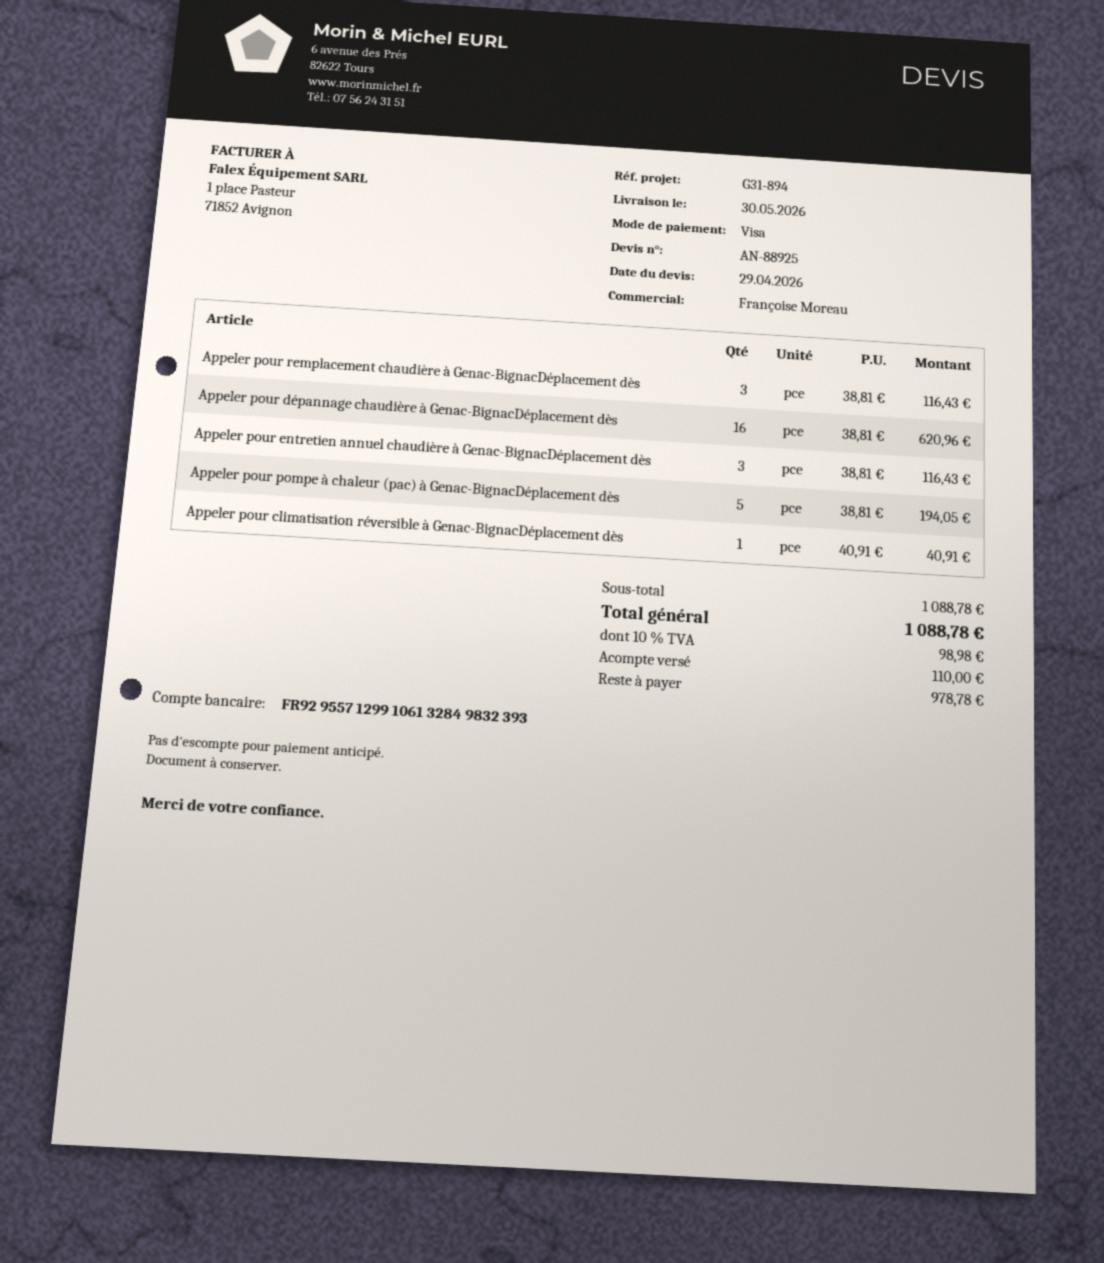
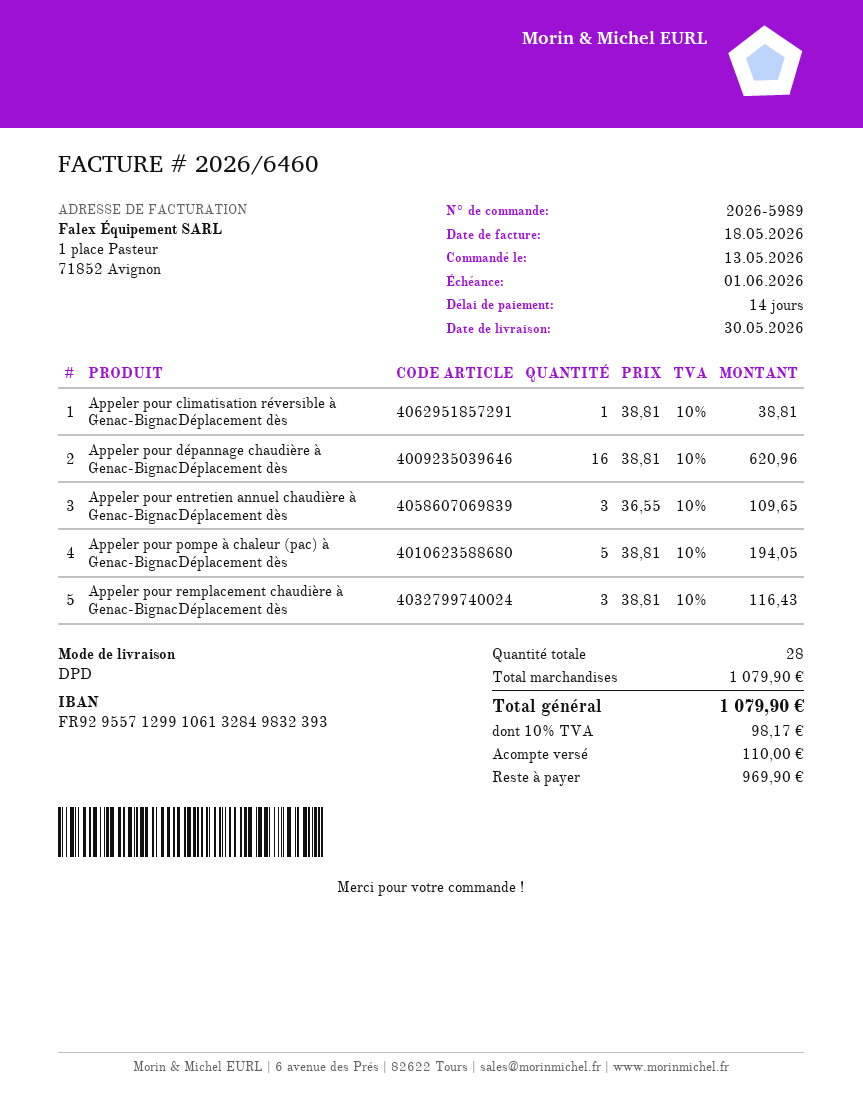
Appeler pour entretien annuel chaudière à Genac-BignacDéplacement dès: 3 x 38.81 = 116.43 -> 3 x 36.55 = 109.65
Appeler pour climatisation réversible à Genac-BignacDéplacement dès: 1 x 40.91 = 40.91 -> 1 x 38.81 = 38.81
subtotal: 1088.78 -> 1079.90
tax: 10% = 98.98 -> 10% = 98.17
total: 1088.78 -> 1079.90
balance: 978.78 -> 969.90

